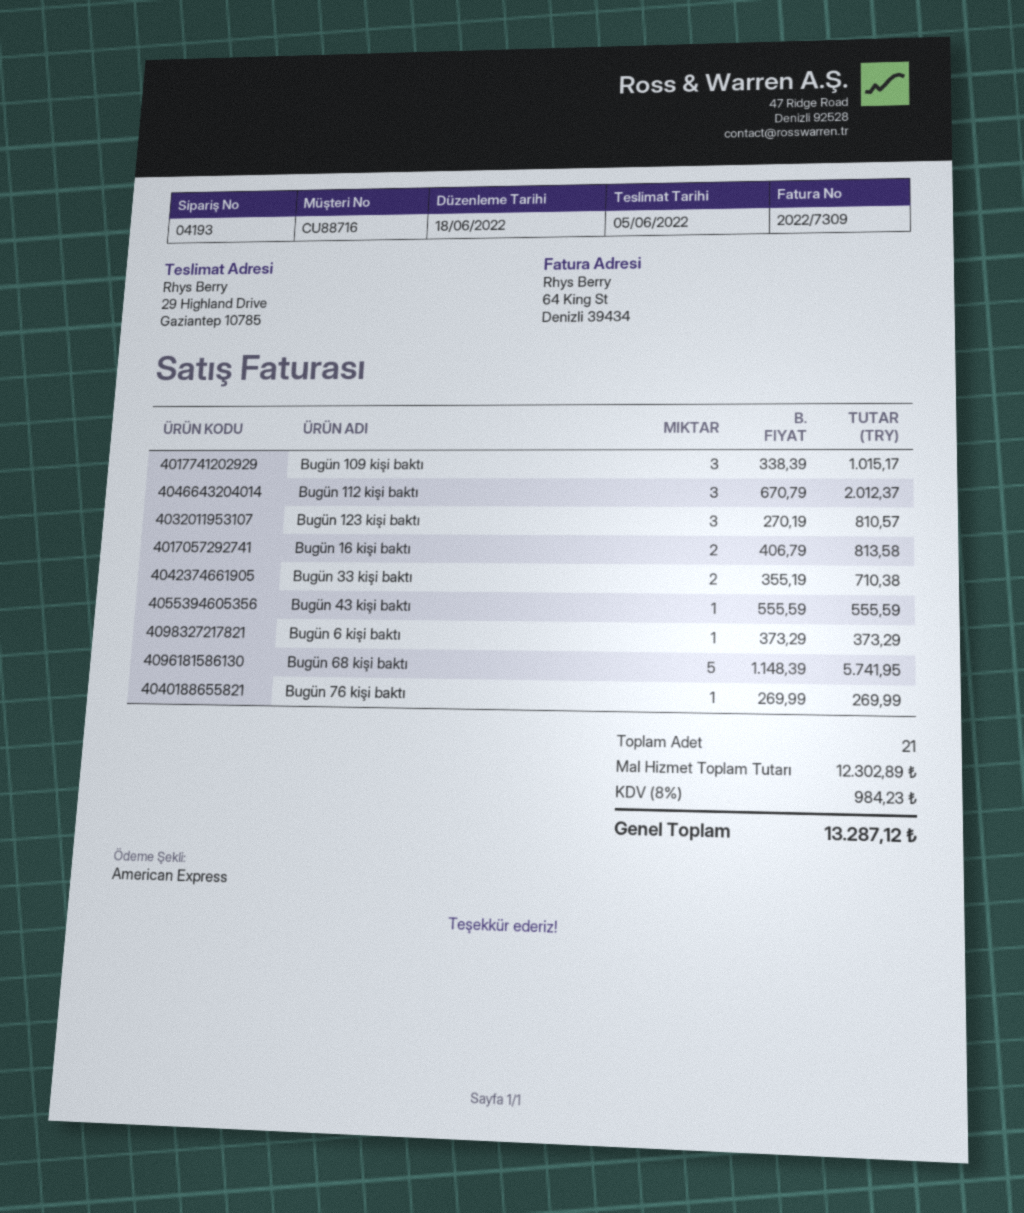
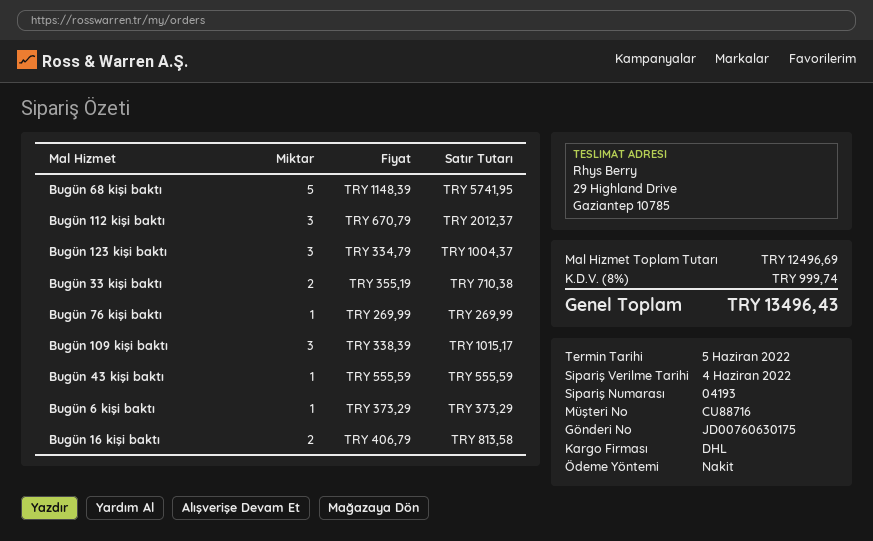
payment method: American Express -> cash
Bugün 123 kişi baktı: 3 x 270.19 = 810.57 -> 3 x 334.79 = 1004.37
subtotal: 12302.89 -> 12496.69
tax: 8% = 984.23 -> 8% = 999.74
total: 13287.12 -> 13496.43

